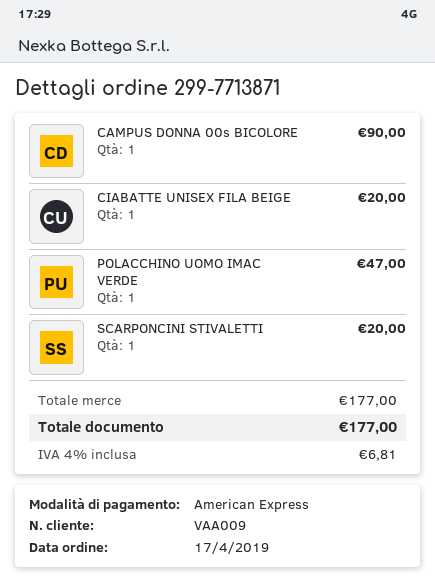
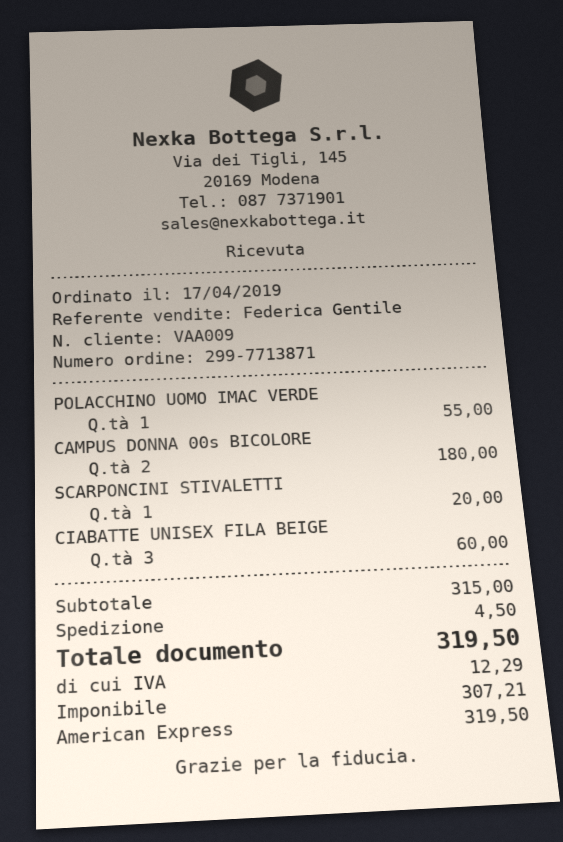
CAMPUS DONNA 00s BICOLORE: 1 for 90.00 -> 2 for 180.00
CIABATTE UNISEX FILA BEIGE: 1 for 20.00 -> 3 for 60.00
POLACCHINO UOMO IMAC VERDE: 1 for 47.00 -> 1 for 55.00
subtotal: 177.00 -> 315.00
shipping: none -> 4.50
tax: 6.81 -> 12.29
total: 177.00 -> 319.50

